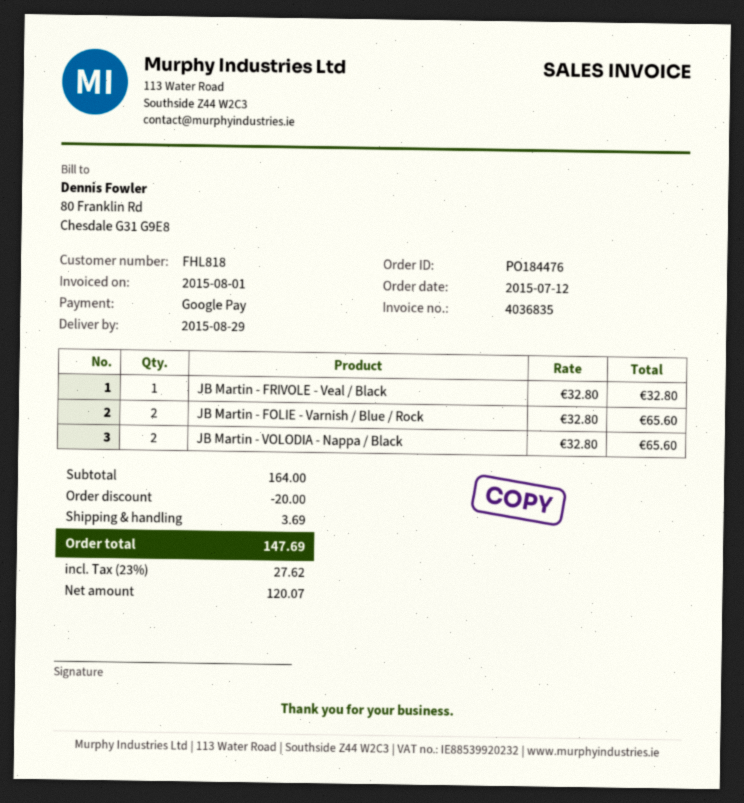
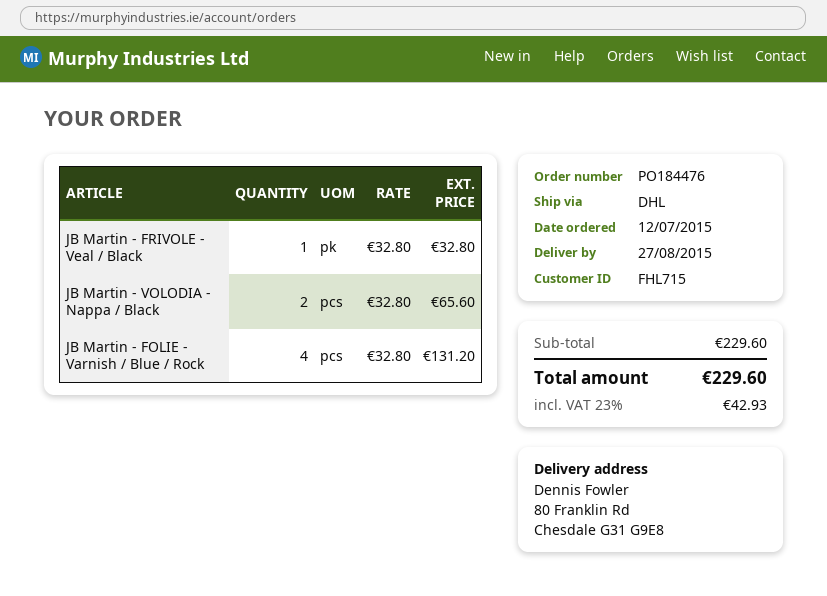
delivery date: 2015-08-29 -> 2015-08-27
customer number: FHL818 -> FHL715
JB Martin - FOLIE - Varnish / Blue / Rock: 2 x 32.80 = 65.60 -> 4 x 32.80 = 131.20
subtotal: 164.00 -> 229.60
discount: 20.00 -> none
shipping: 3.69 -> none
tax: 23% = 27.62 -> 23% = 42.93
total: 147.69 -> 229.60

